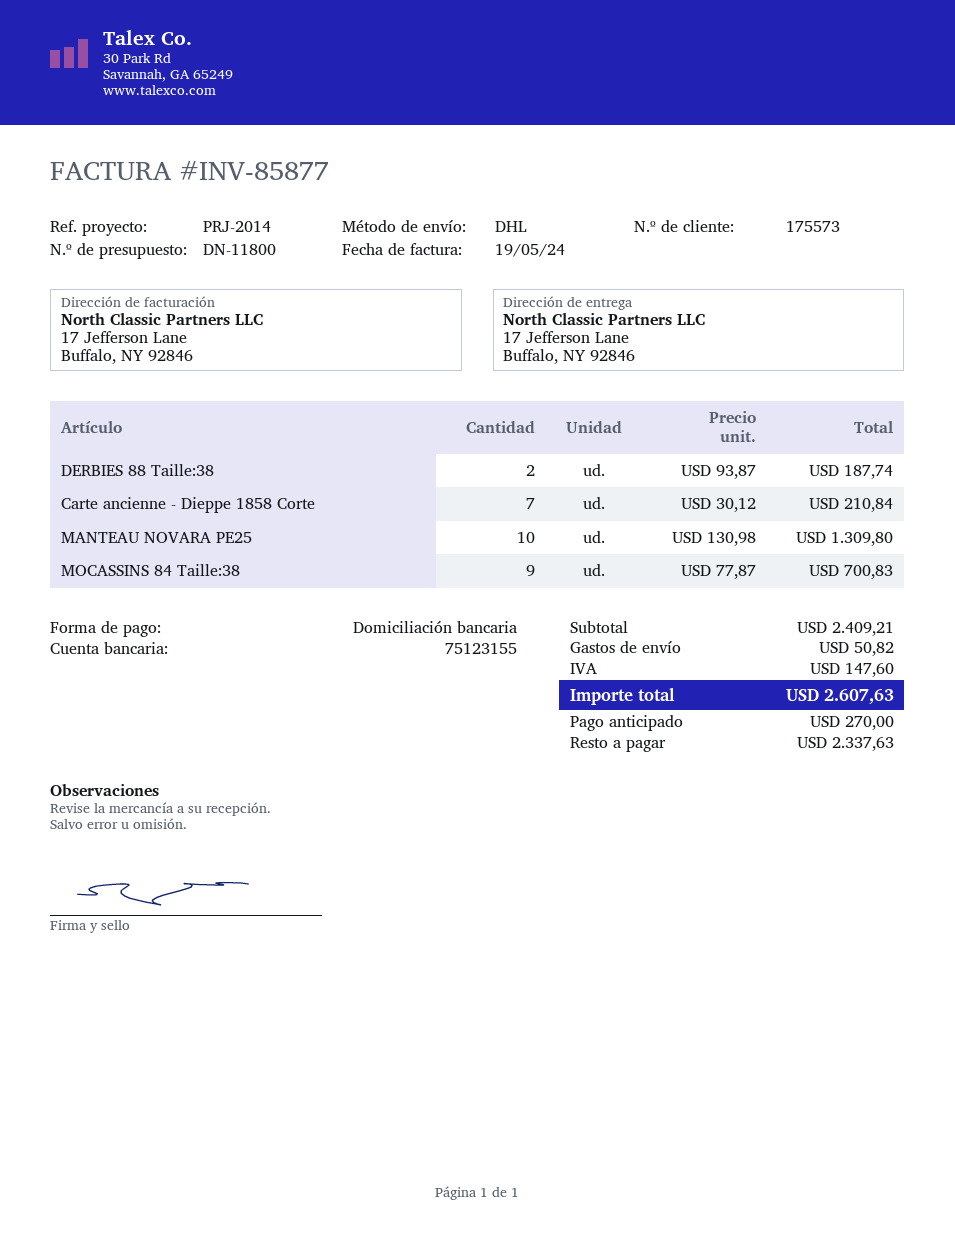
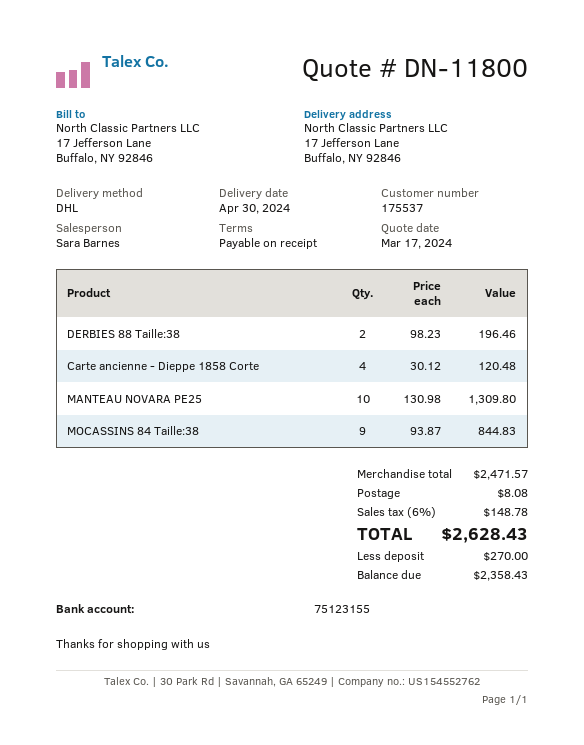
customer number: 175573 -> 175537
DERBIES 88 Taille:38: 2 x 93.87 = 187.74 -> 2 x 98.23 = 196.46
Carte ancienne - Dieppe 1858 Corte: 7 x 30.12 = 210.84 -> 4 x 30.12 = 120.48
MOCASSINS 84 Taille:38: 9 x 77.87 = 700.83 -> 9 x 93.87 = 844.83
subtotal: 2409.21 -> 2471.57
shipping: 50.82 -> 8.08
tax: 147.60 -> 148.78
total: 2607.63 -> 2628.43
balance: 2337.63 -> 2358.43

